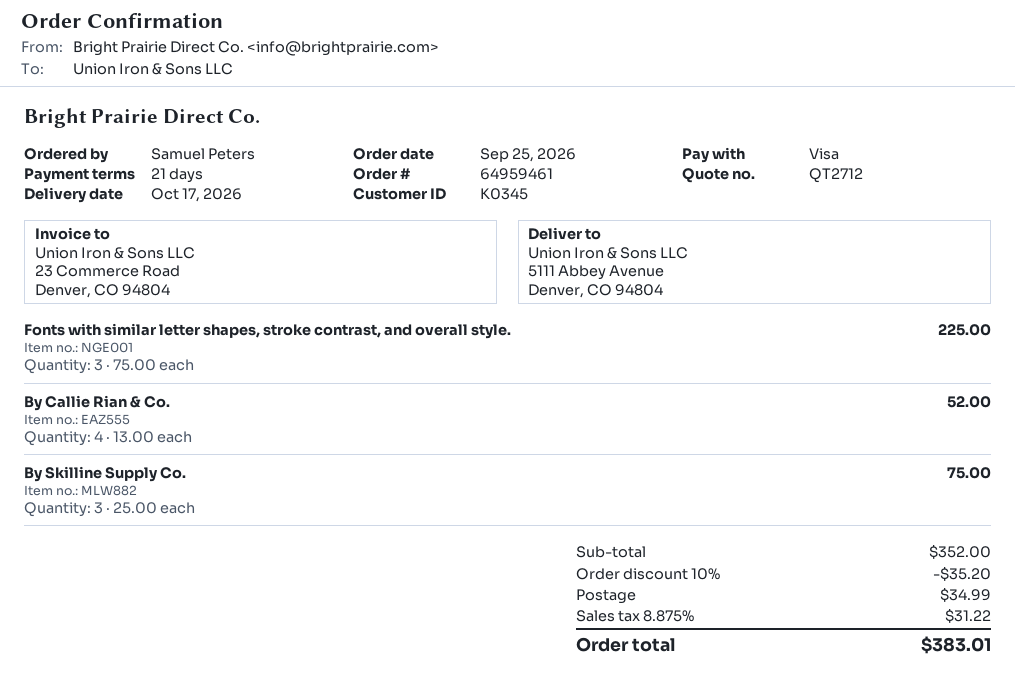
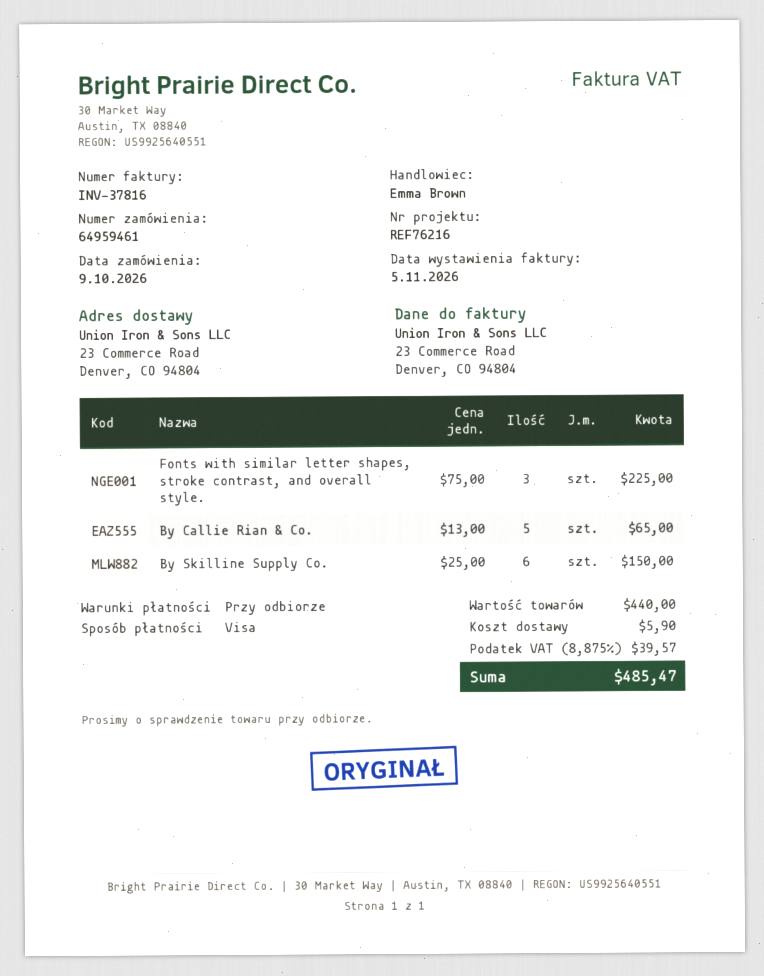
order date: 2026-09-25 -> 2026-10-09
payment terms: 21 days -> on receipt
ship to: 5111 Abbey Avenue, Denver, CO 94804 -> 23 Commerce Road, Denver, CO 94804
By Callie Rian & Co.: 4 x 13.00 = 52.00 -> 5 x 13.00 = 65.00
By Skilline Supply Co.: 3 x 25.00 = 75.00 -> 6 x 25.00 = 150.00
subtotal: 352.00 -> 440.00
discount: 10% = 35.20 -> none
shipping: 34.99 -> 5.90
tax: 8.875% = 31.22 -> 8.875% = 39.57
total: 383.01 -> 485.47

